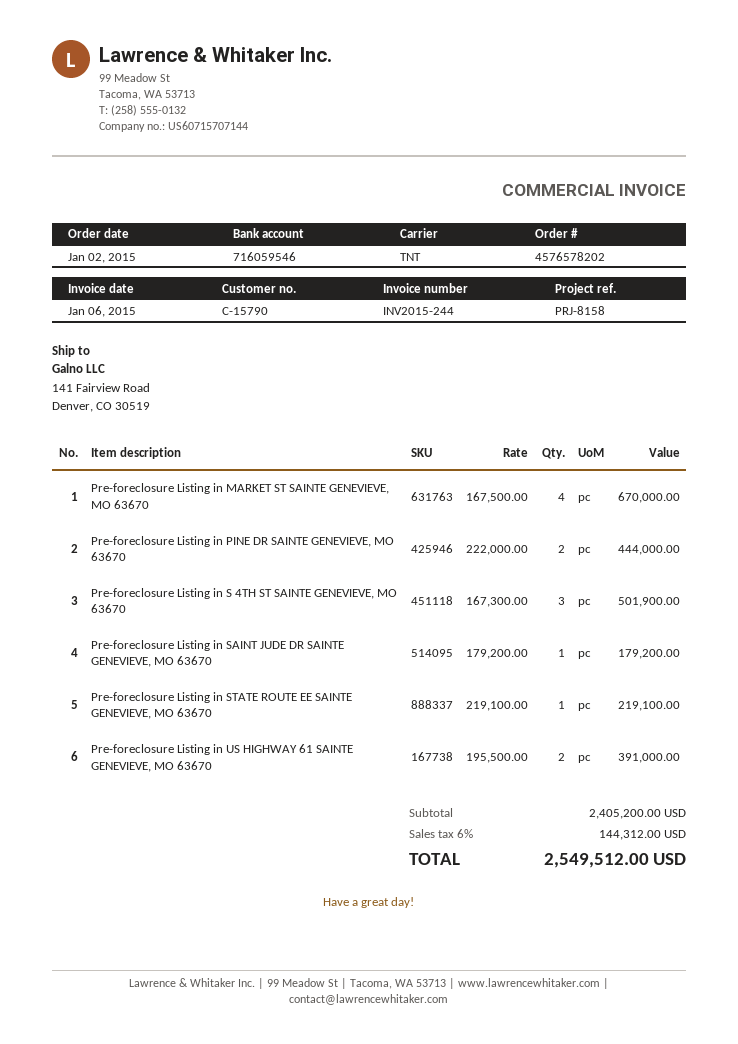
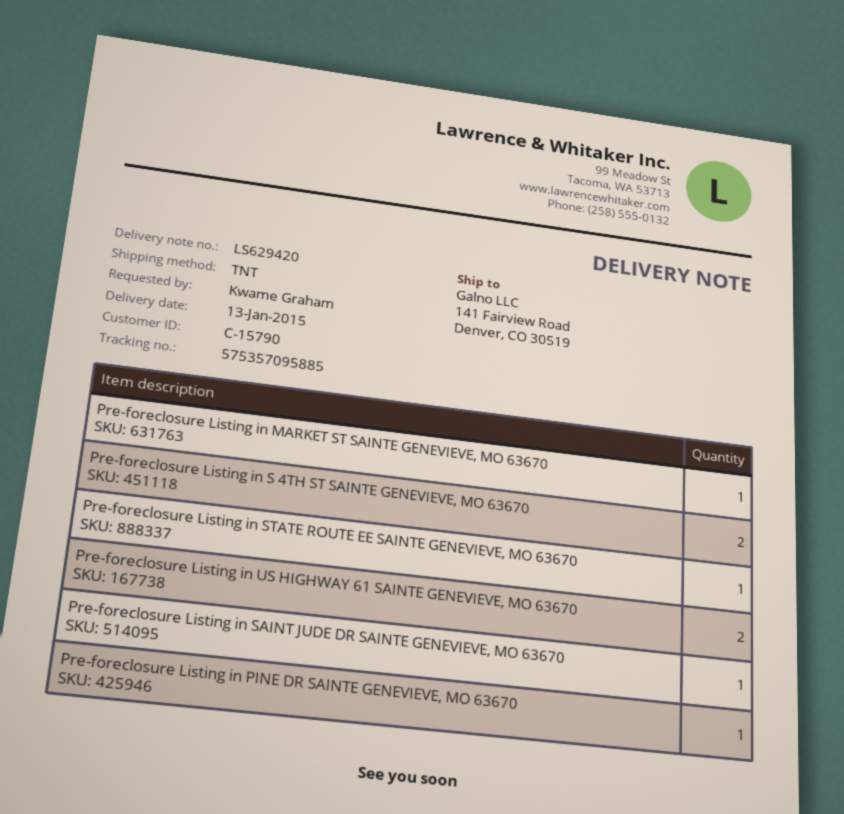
Pre-foreclosure Listing in MARKET ST SAINTE GENEVIEVE, MO 63670: 4 -> 1
Pre-foreclosure Listing in PINE DR SAINTE GENEVIEVE, MO 63670: 2 -> 1
Pre-foreclosure Listing in S 4TH ST SAINTE GENEVIEVE, MO 63670: 3 -> 2

